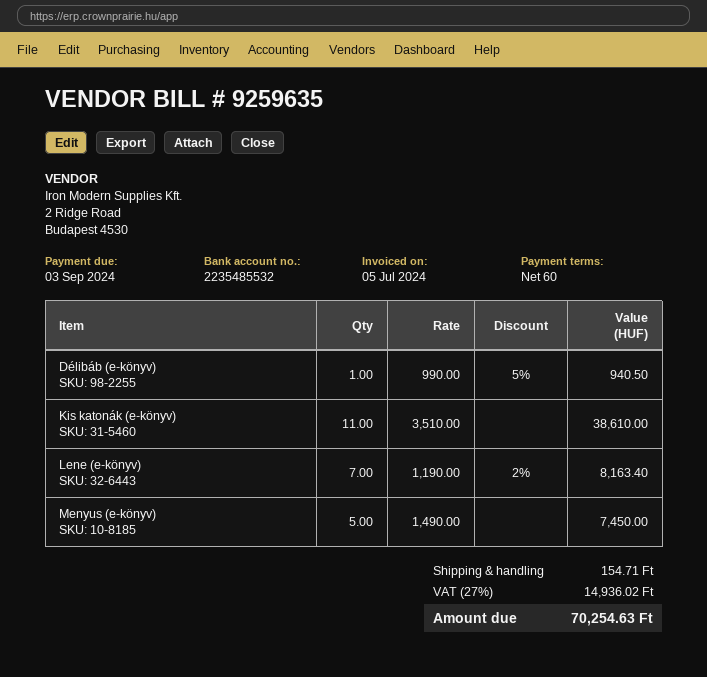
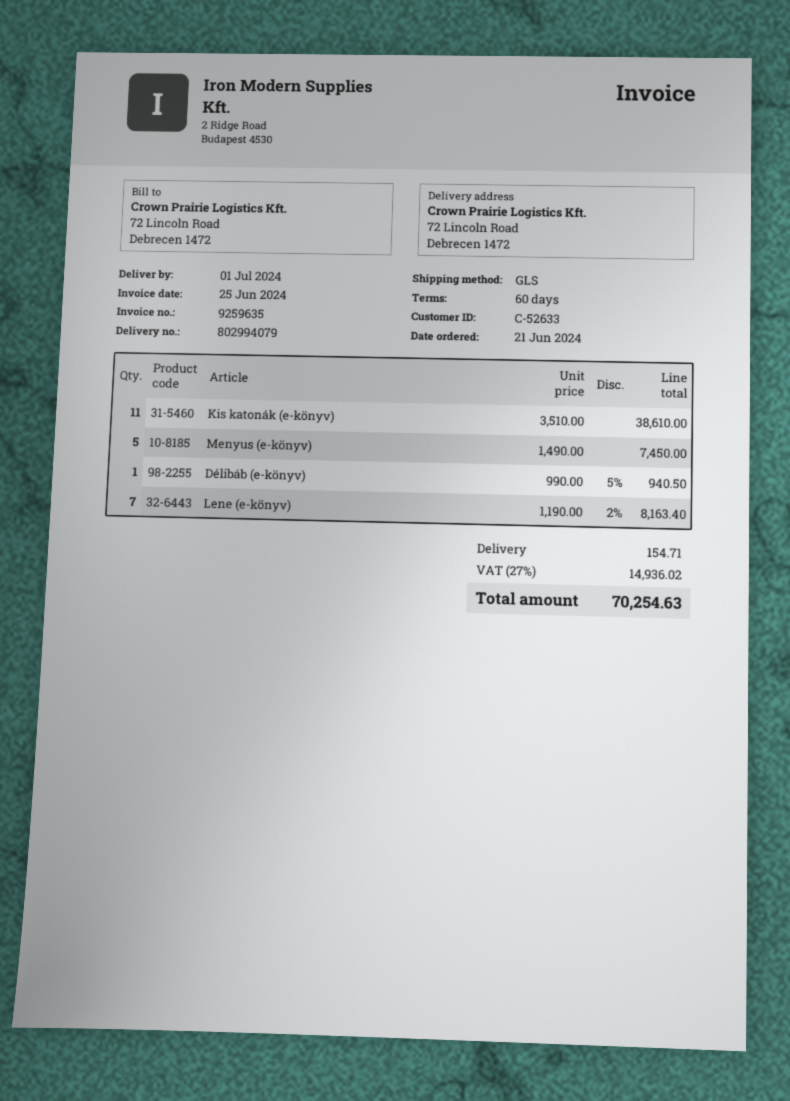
invoice date: 2024-07-05 -> 2024-06-25

